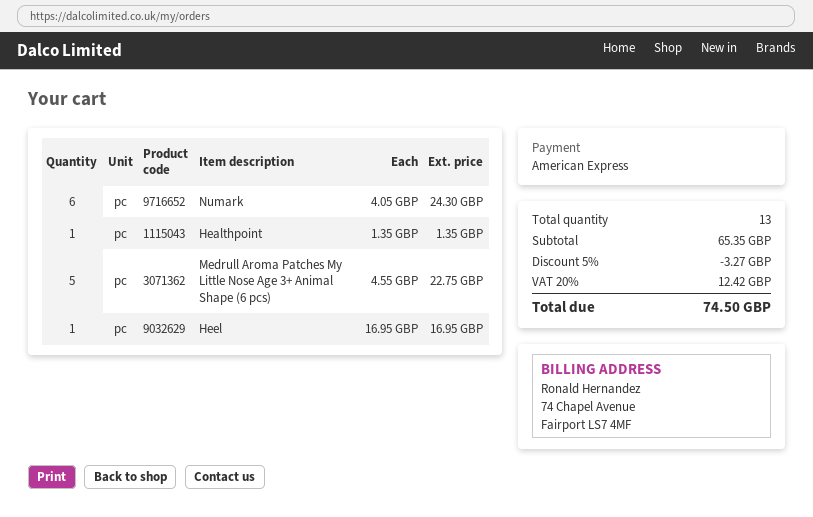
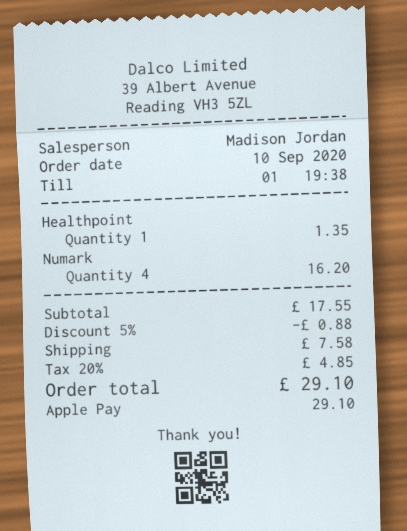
payment method: American Express -> Apple Pay
Numark: 6 for 24.30 -> 4 for 16.20
Medrull Aroma Patches My Little Nose Age 3+ Animal Shape (6 pcs): 5 for 22.75 -> none
Heel: 1 for 16.95 -> none
subtotal: 65.35 -> 17.55
discount: 5% = 3.27 -> 5% = 0.88
shipping: none -> 7.58
tax: 20% = 12.42 -> 20% = 4.85
total: 74.50 -> 29.10

